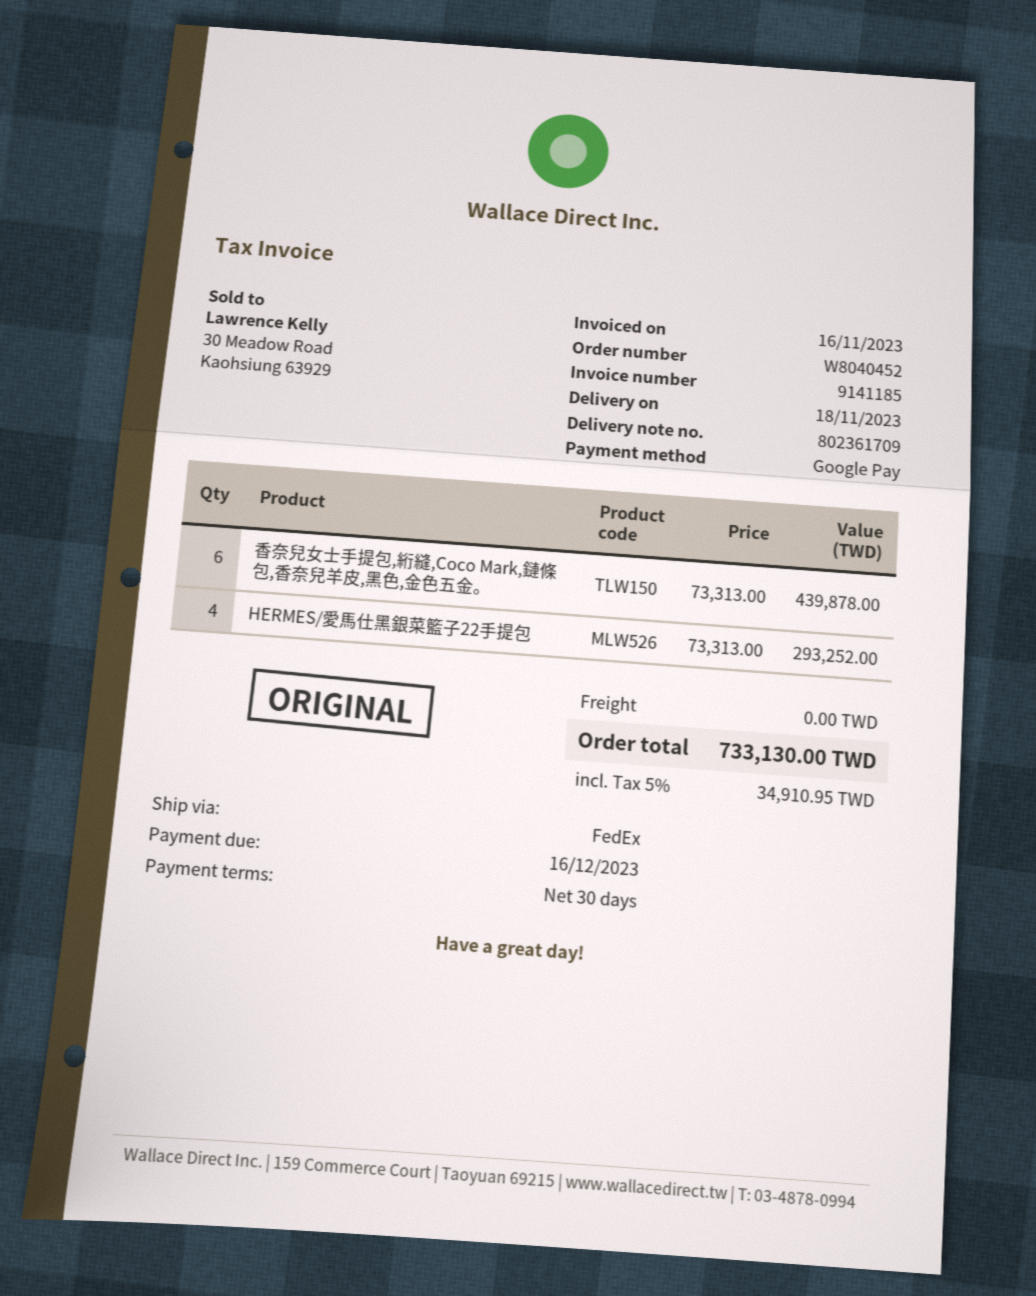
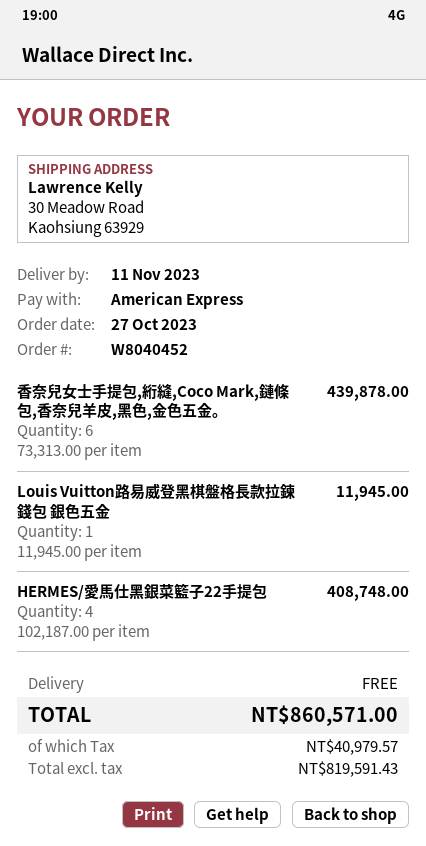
delivery date: 2023-11-18 -> 2023-11-11
payment method: Google Pay -> American Express
HERMES/愛馬仕黑銀菜籃子22手提包: 4 x 73313.00 = 293252.00 -> 4 x 102187.00 = 408748.00
Louis Vuitton路易威登黑棋盤格長款拉鍊錢包 銀色五金: none -> 1 x 11945.00 = 11945.00
tax: 34910.95 -> 40979.57
total: 733130.00 -> 860571.00

